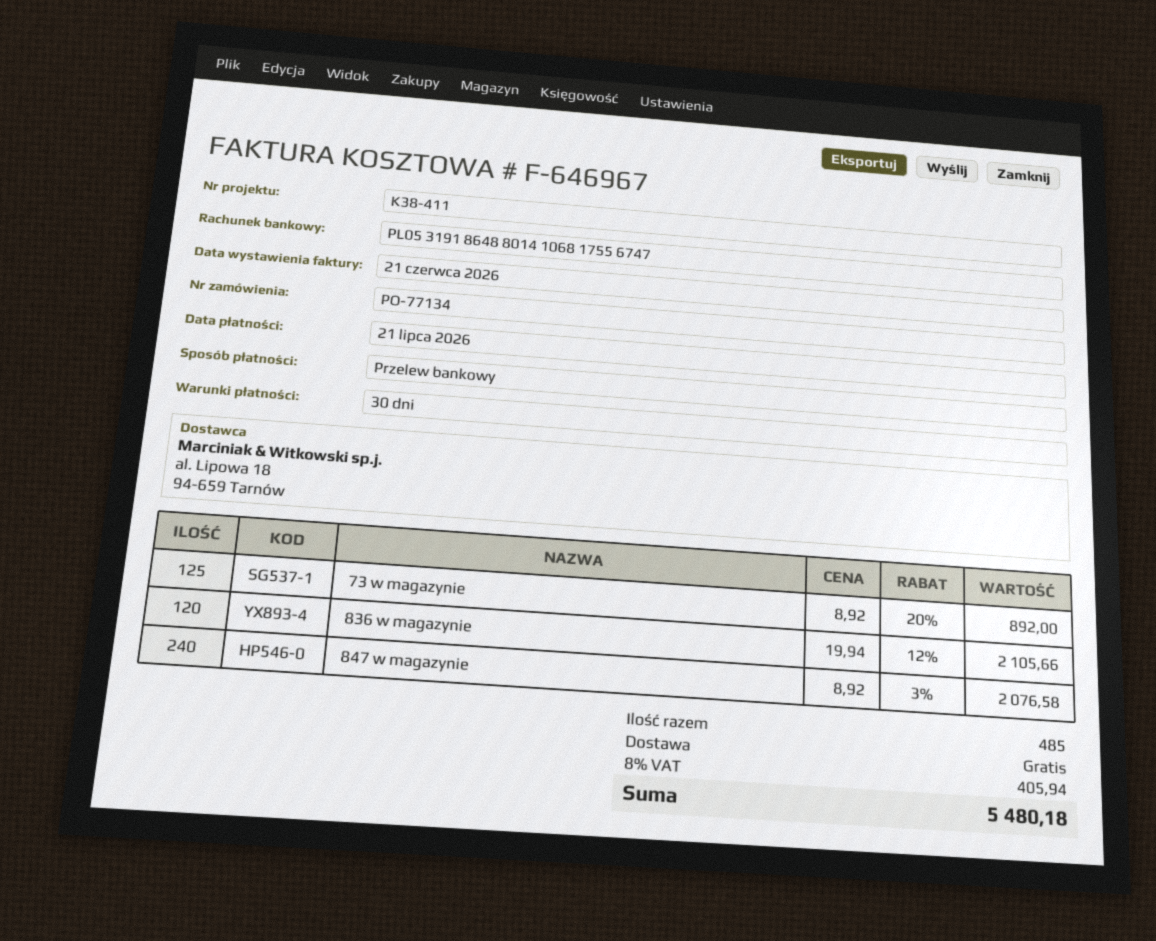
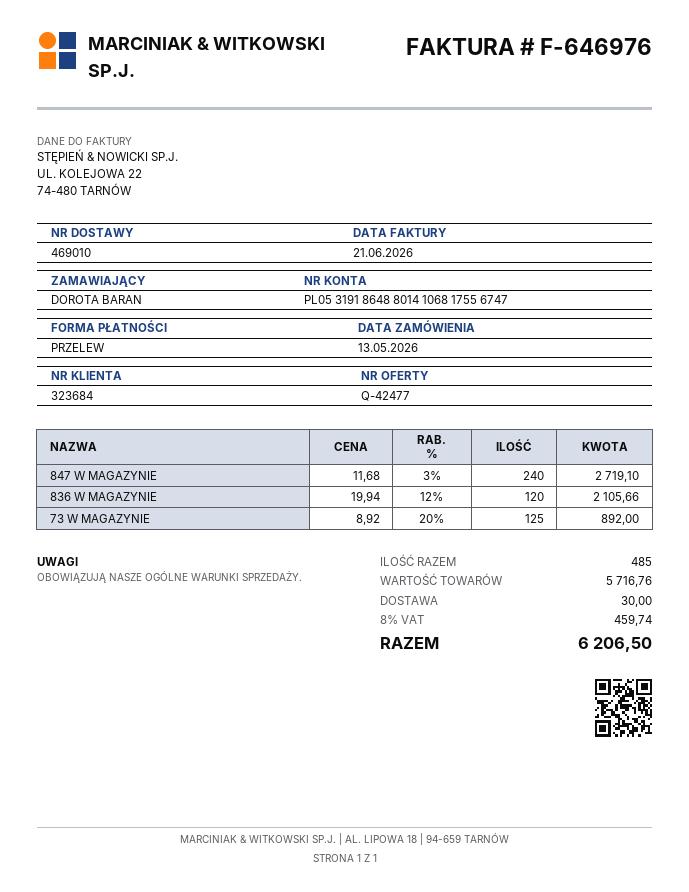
invoice number: F-646967 -> F-646976
847 w magazynie: 240 x 8.92 - 3% = 2076.58 -> 240 x 11.68 - 3% = 2719.10
shipping: 0.00 -> 30.00
tax: 8% = 405.94 -> 8% = 459.74
total: 5480.18 -> 6206.50

